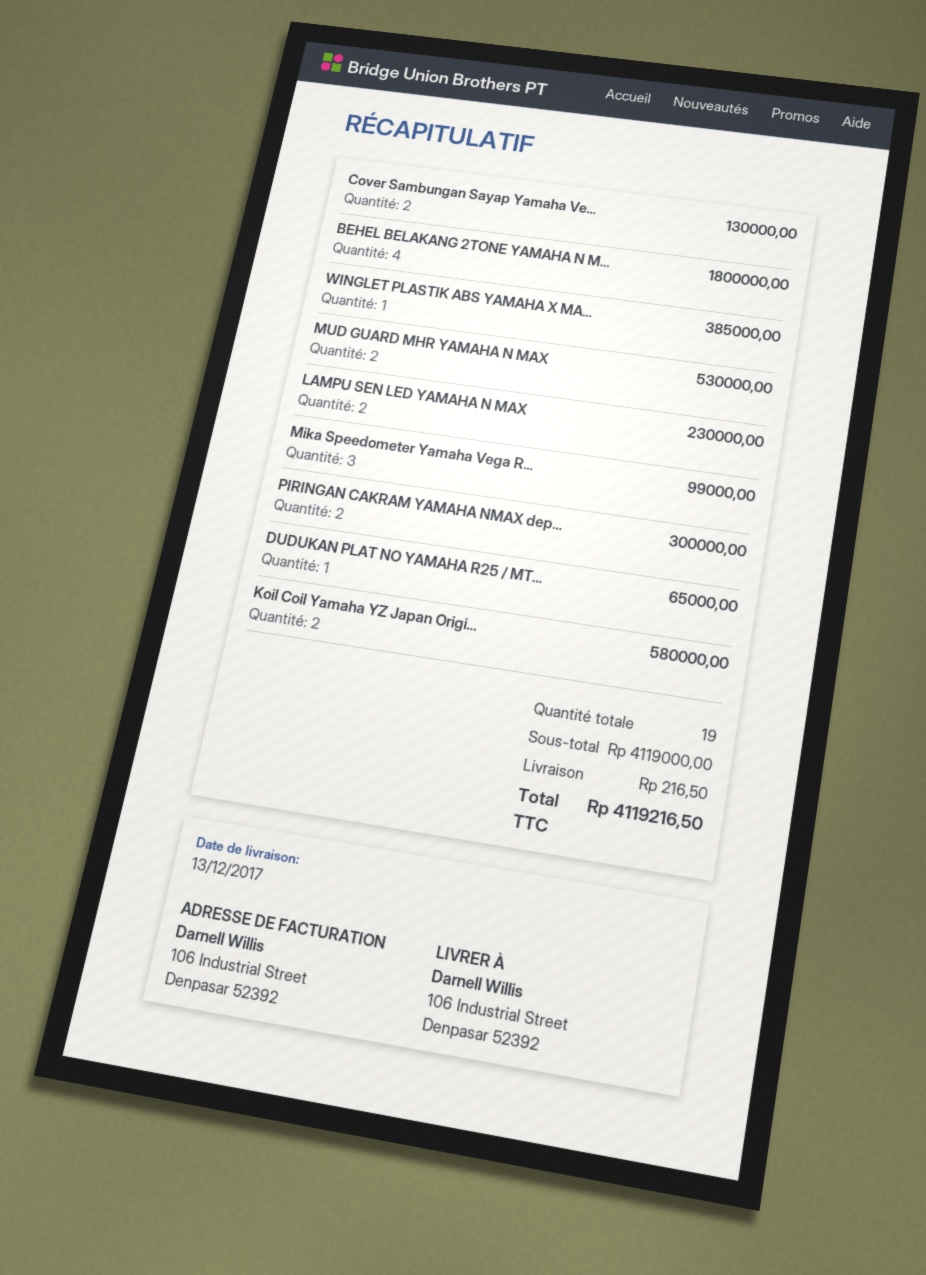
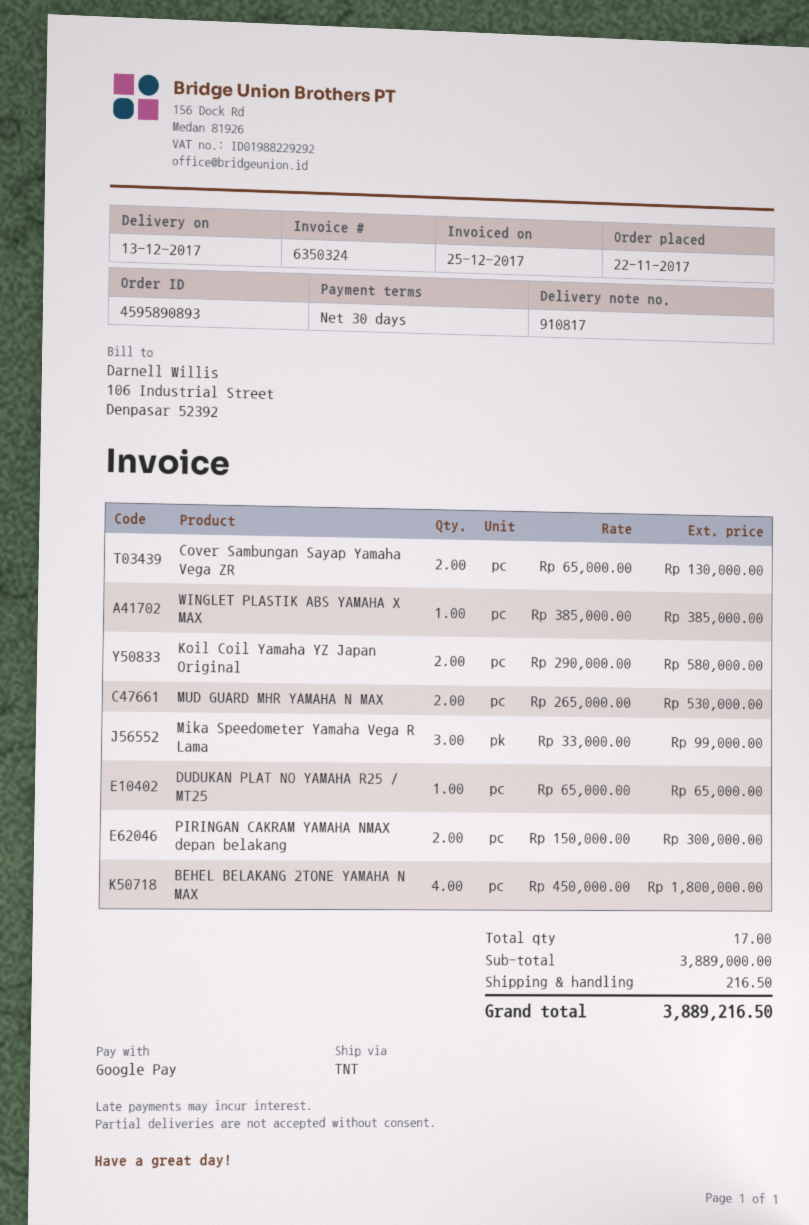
LAMPU SEN LED YAMAHA N MAX: 2 for 230000.00 -> none
total quantity: 19 -> 17
subtotal: 4119000.00 -> 3889000.00
total: 4119216.50 -> 3889216.50

